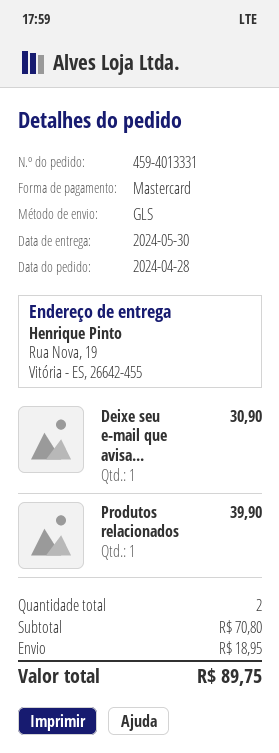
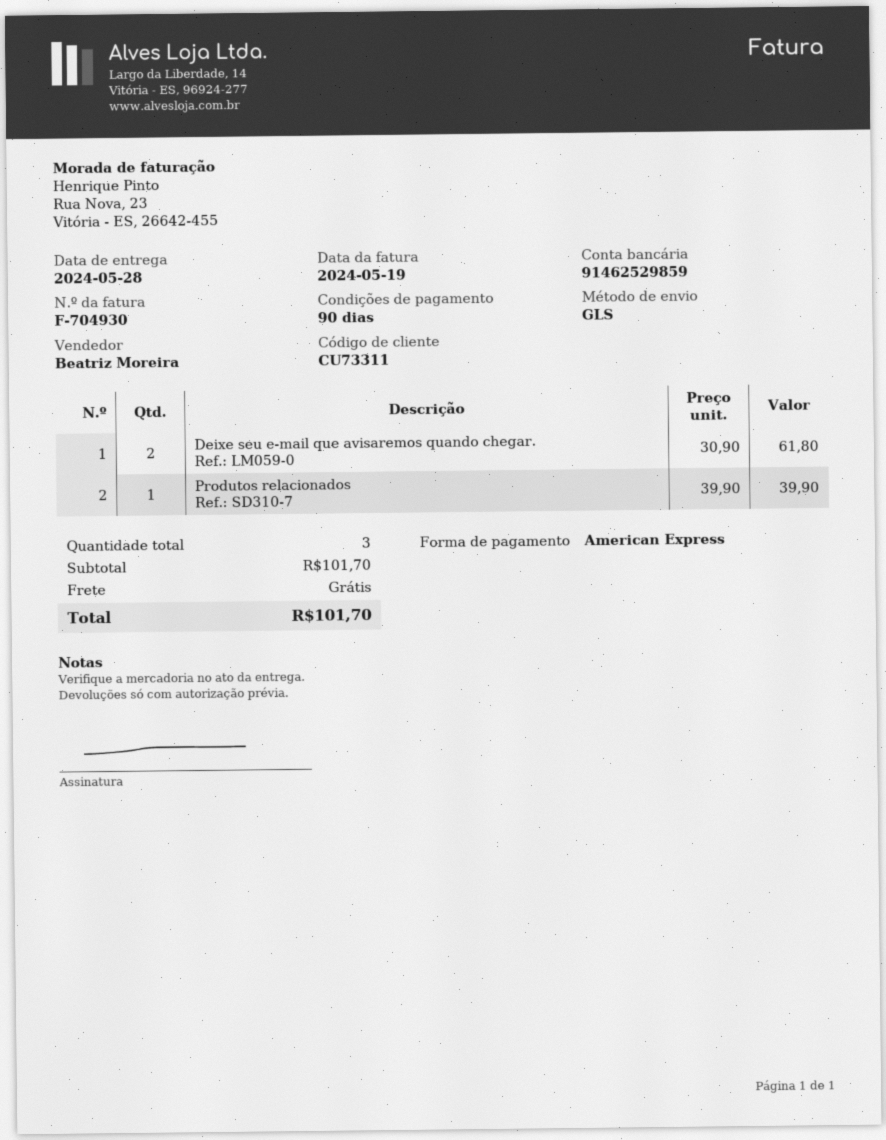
delivery date: 2024-05-30 -> 2024-05-28
payment method: Mastercard -> American Express
Deixe seu e-mail que avisa...: 1 for 30.90 -> 2 for 61.80
total quantity: 2 -> 3
subtotal: 70.80 -> 101.70
shipping: 18.95 -> 0.00
total: 89.75 -> 101.70

